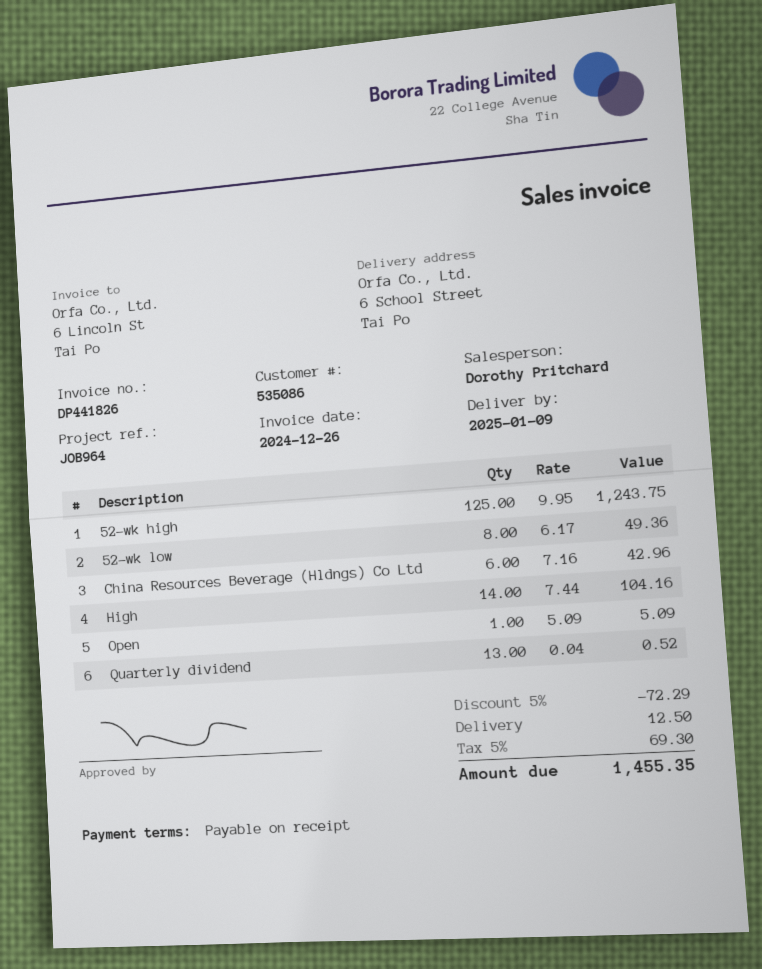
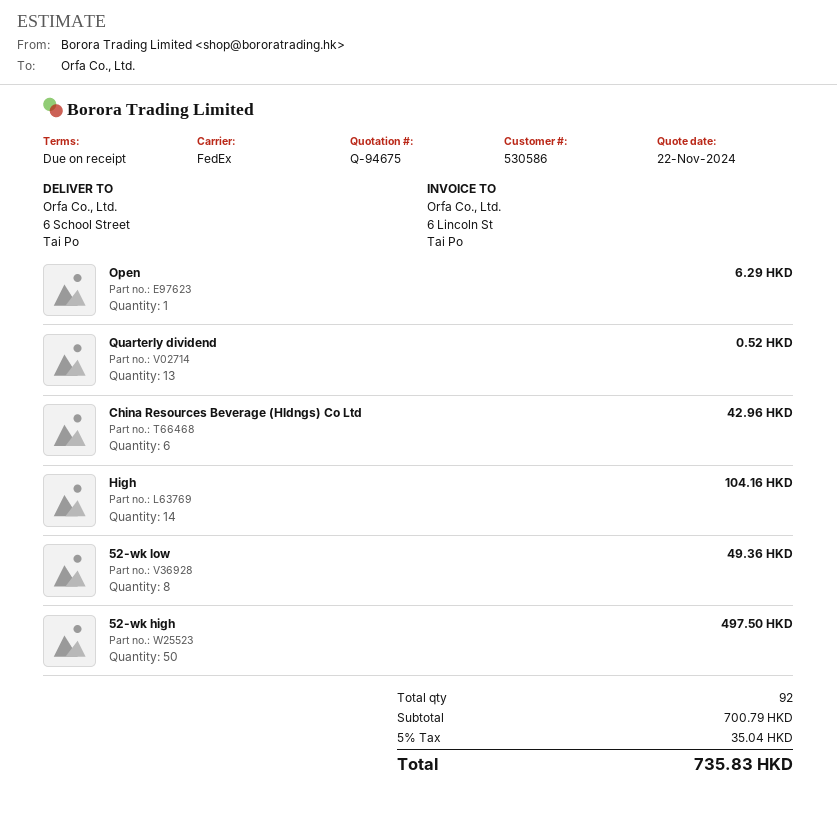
customer number: 535086 -> 530586
52-wk high: 125 for 1243.75 -> 50 for 497.50
Open: 1 for 5.09 -> 1 for 6.29
discount: 5% = 72.29 -> none
shipping: 12.50 -> none
tax: 5% = 69.30 -> 5% = 35.04
total: 1455.35 -> 735.83

